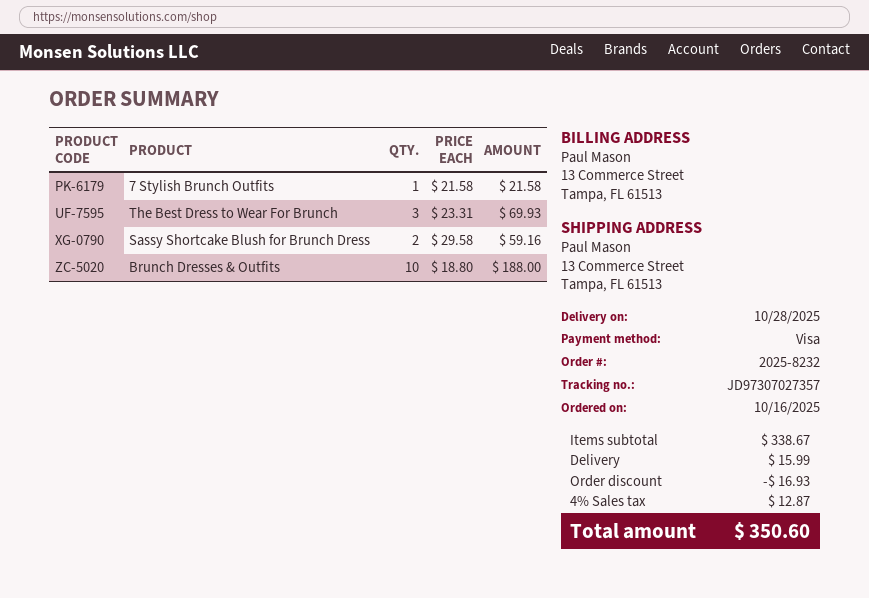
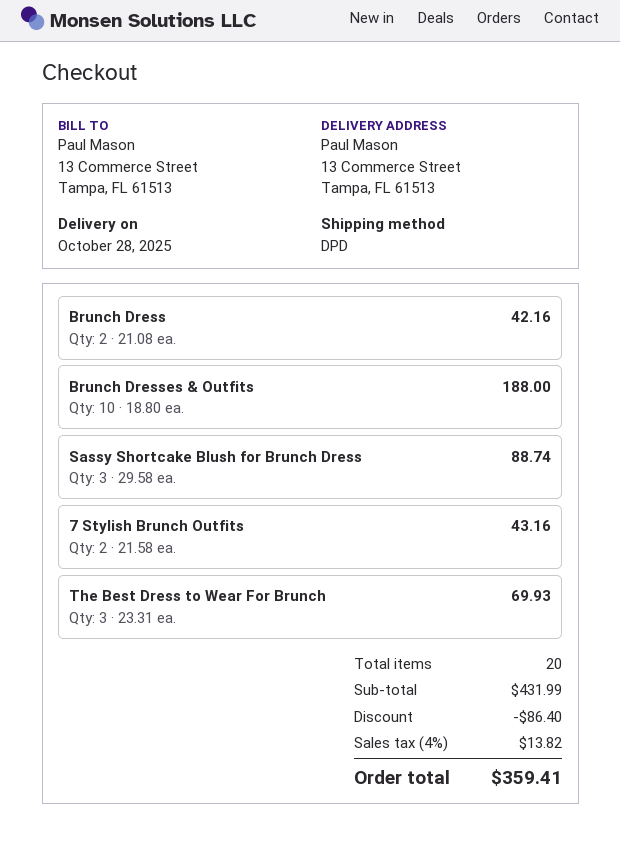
7 Stylish Brunch Outfits: 1 x 21.58 = 21.58 -> 2 x 21.58 = 43.16
Sassy Shortcake Blush for Brunch Dress: 2 x 29.58 = 59.16 -> 3 x 29.58 = 88.74
Brunch Dress: none -> 2 x 21.08 = 42.16
subtotal: 338.67 -> 431.99
discount: 16.93 -> 86.40
shipping: 15.99 -> none
tax: 4% = 12.87 -> 4% = 13.82
total: 350.60 -> 359.41

